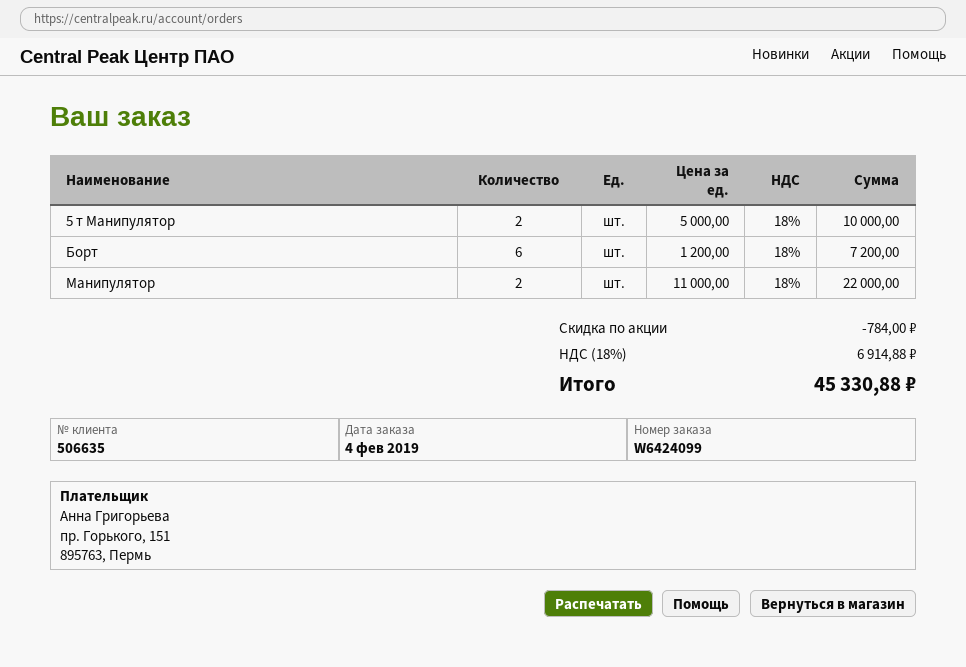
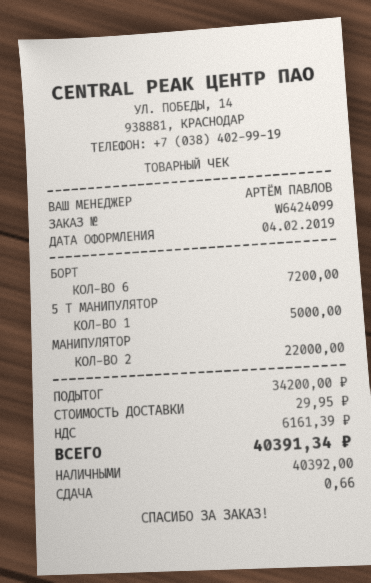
5 т Манипулятор: 2 for 10000.00 -> 1 for 5000.00
discount: 784.00 -> none
shipping: none -> 29.95
tax: 6914.88 -> 6161.39
total: 45330.88 -> 40391.34

